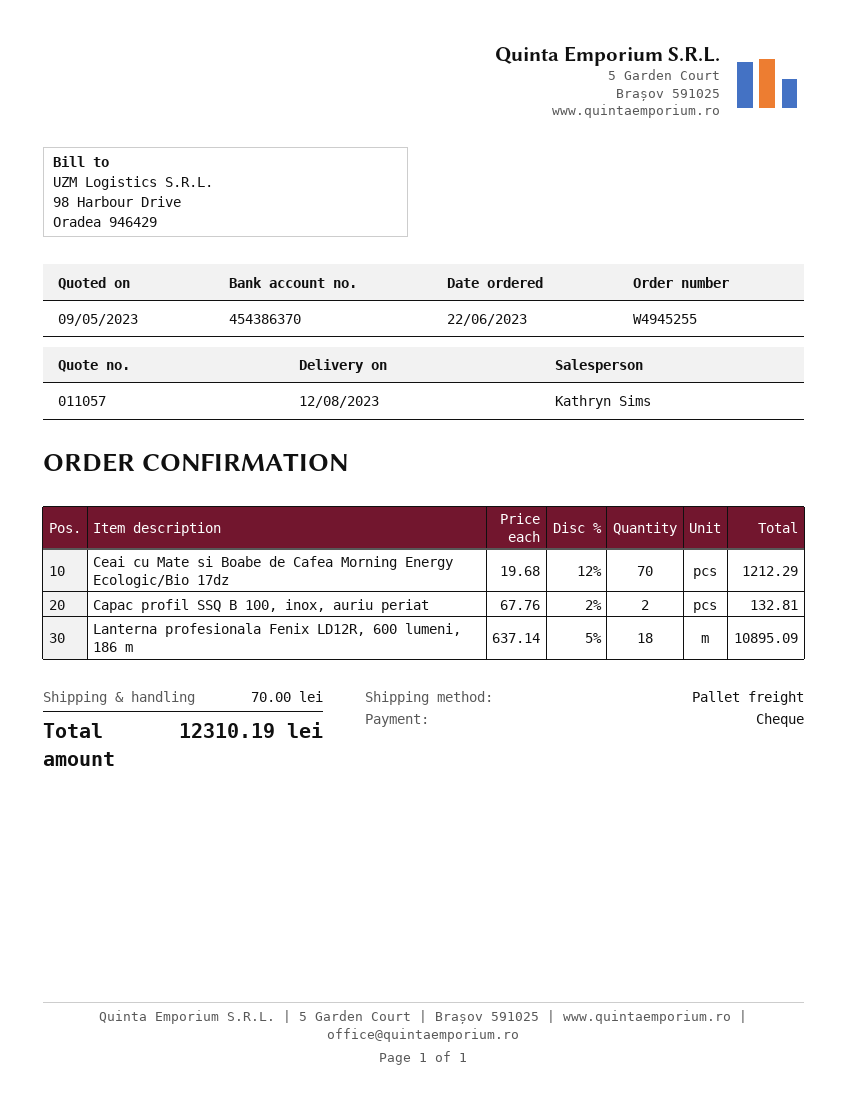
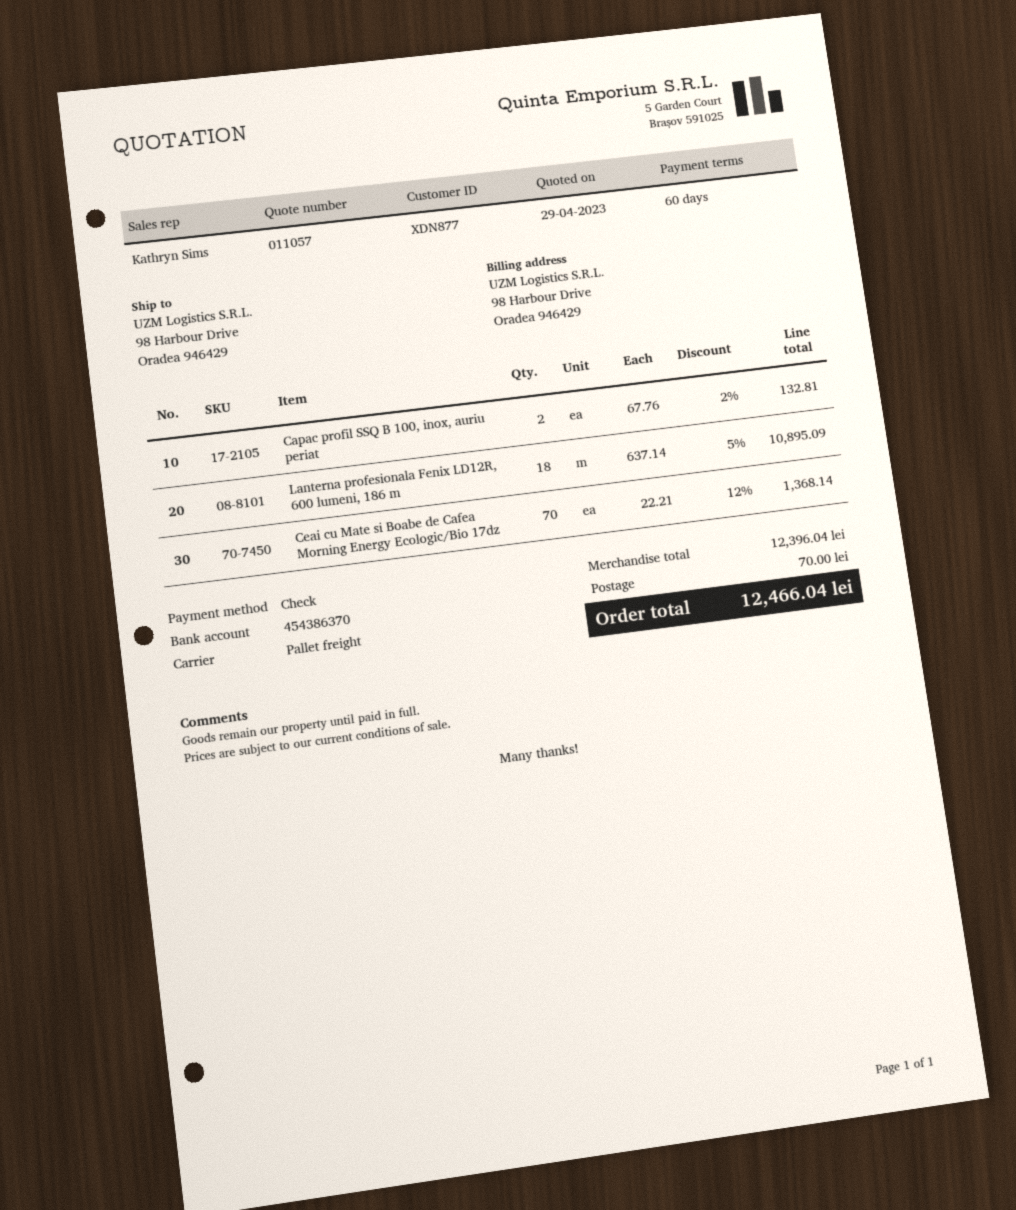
quote date: 2023-05-09 -> 2023-04-29
Ceai cu Mate si Boabe de Cafea Morning Energy Ecologic/Bio 17dz: 70 x 19.68 - 12% = 1212.29 -> 70 x 22.21 - 12% = 1368.14
total: 12310.19 -> 12466.04

